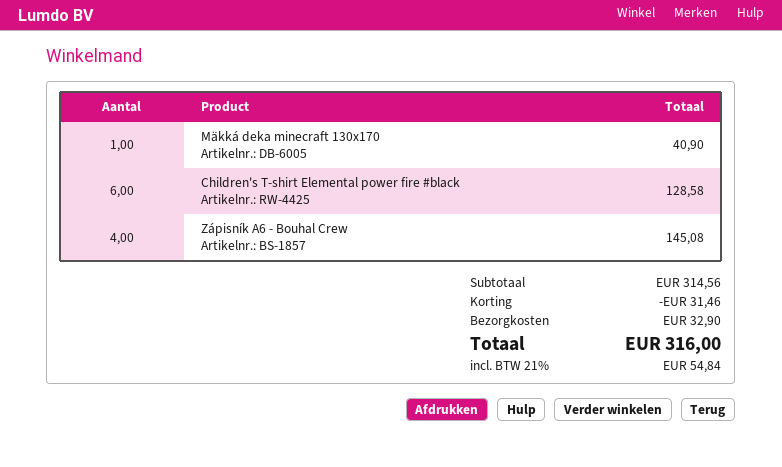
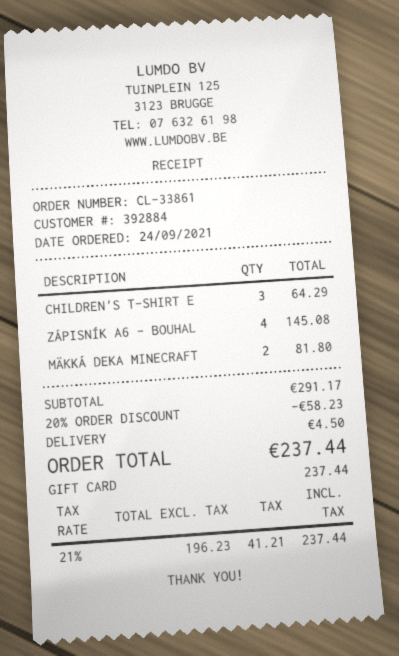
Mäkká deka minecraft 130x170: 1 for 40.90 -> 2 for 81.80
Children's T-shirt Elemental power fire #black: 6 for 128.58 -> 3 for 64.29
subtotal: 314.56 -> 291.17
discount: 31.46 -> 58.23
shipping: 32.90 -> 4.50
tax: 21% = 54.84 -> 21% = 41.21
total: 316.00 -> 237.44

